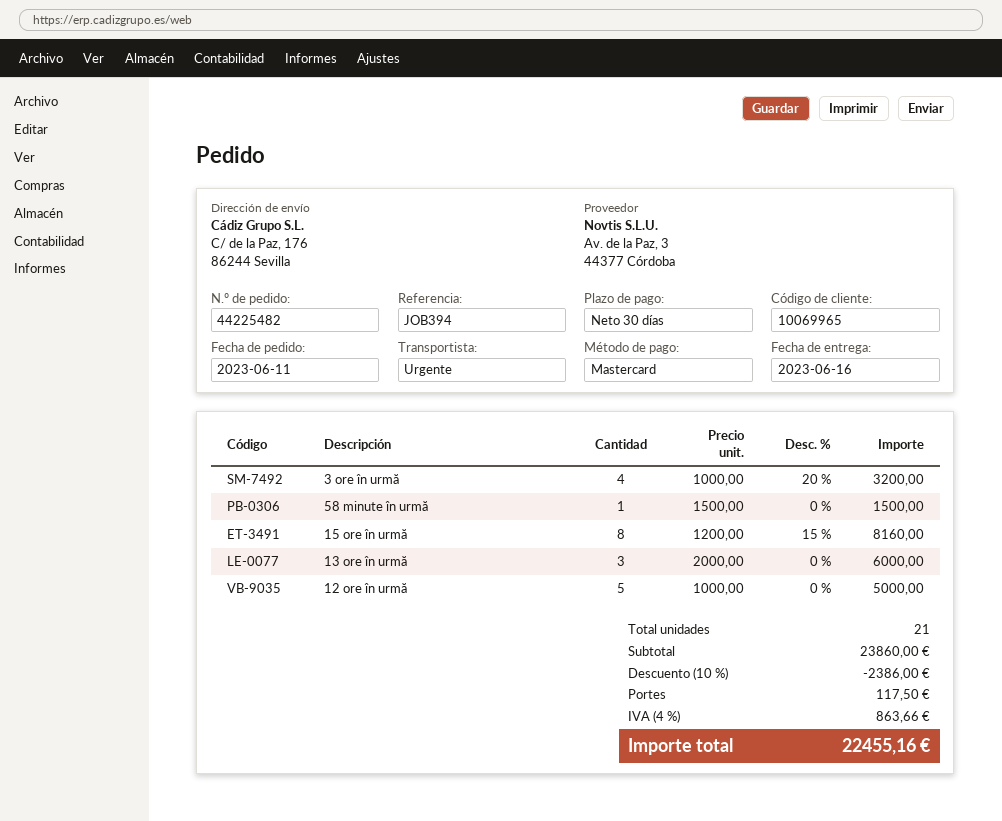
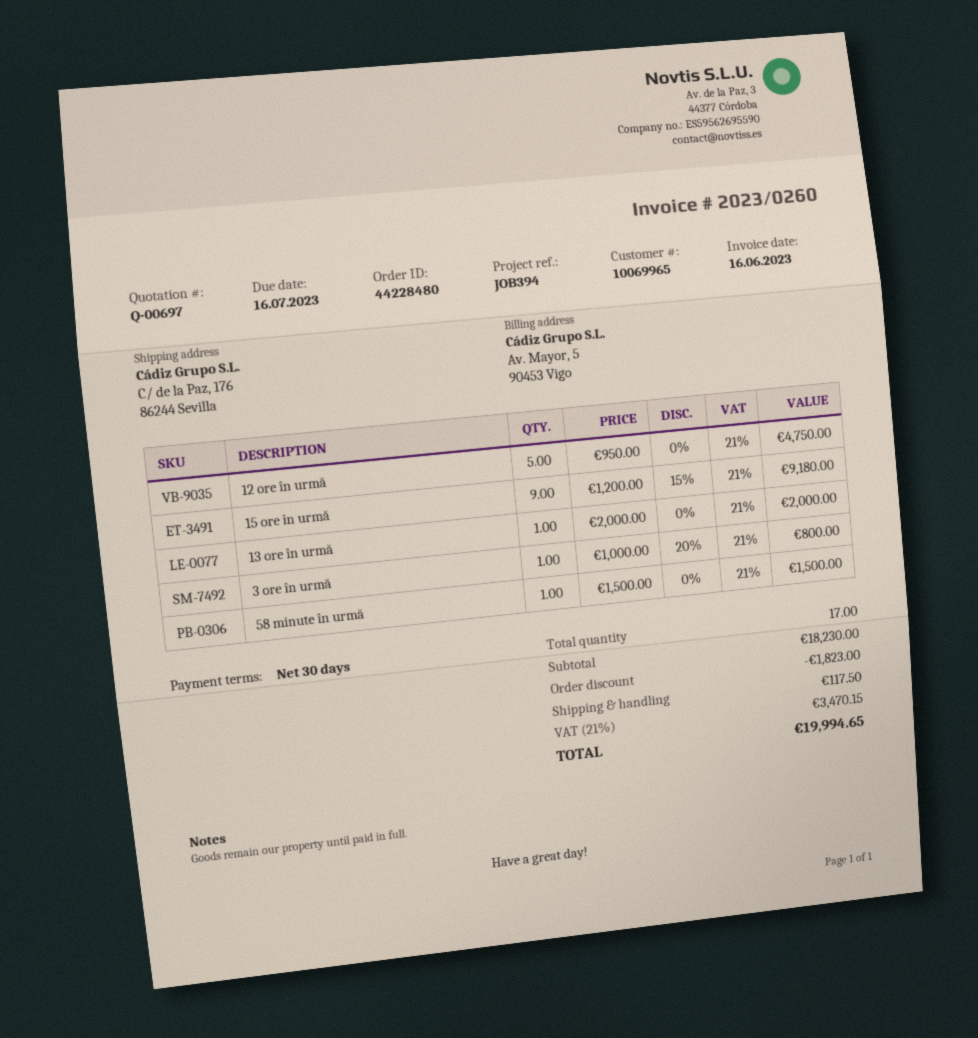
order number: 44225482 -> 44228480
3 ore în urmă: 4 x 1000.00 - 20% = 3200.00 -> 1 x 1000.00 - 20% = 800.00
15 ore în urmă: 8 x 1200.00 - 15% = 8160.00 -> 9 x 1200.00 - 15% = 9180.00
13 ore în urmă: 3 x 2000.00 = 6000.00 -> 1 x 2000.00 = 2000.00
12 ore în urmă: 5 x 1000.00 = 5000.00 -> 5 x 950.00 = 4750.00
total quantity: 21 -> 17
subtotal: 23860.00 -> 18230.00
discount: 2386.00 -> 1823.00
tax: 4% = 863.66 -> 21% = 3470.15
total: 22455.16 -> 19994.65

